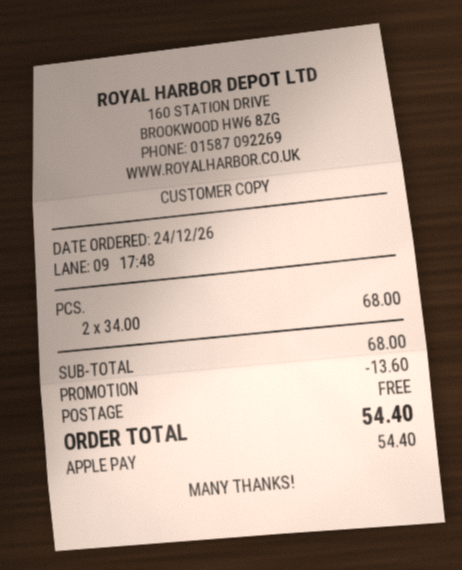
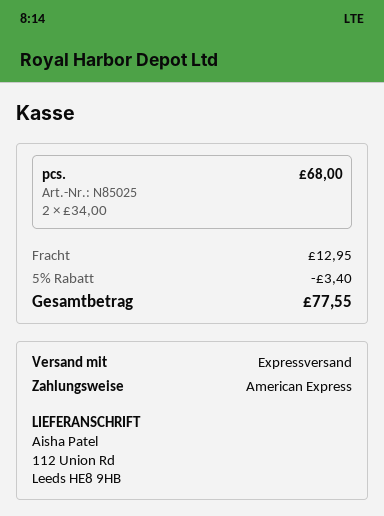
payment method: Apple Pay -> American Express
discount: 13.60 -> 3.40
shipping: 0.00 -> 12.95
total: 54.40 -> 77.55

